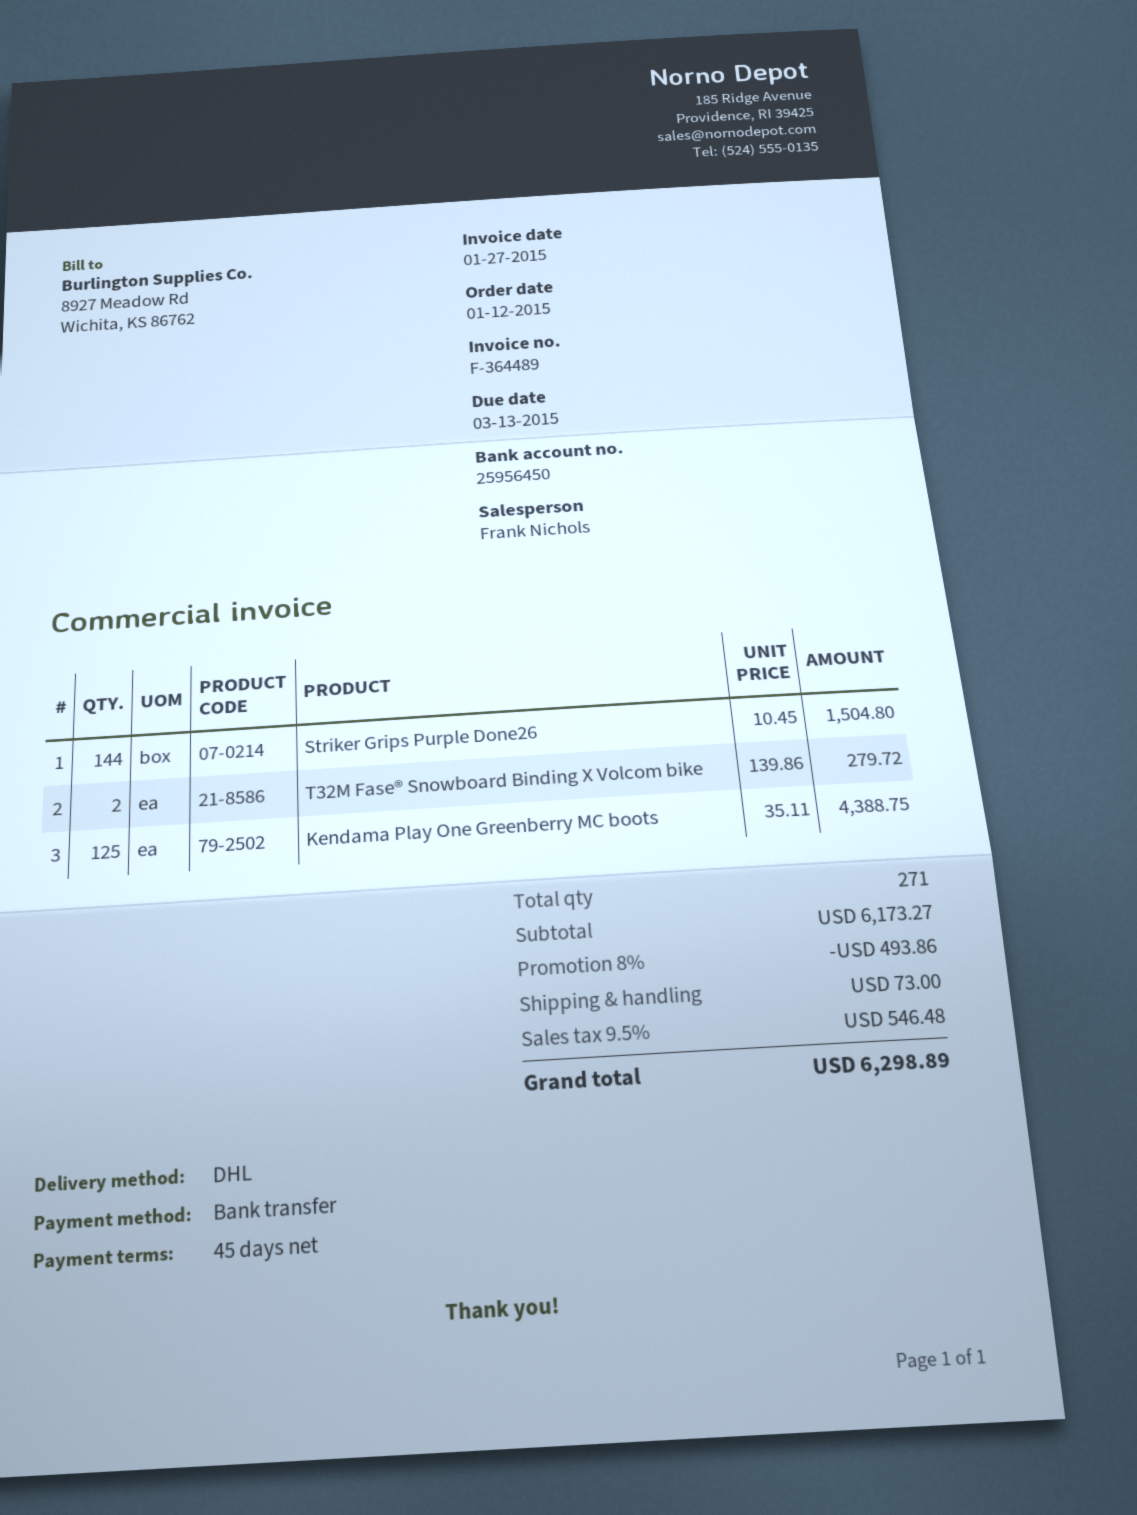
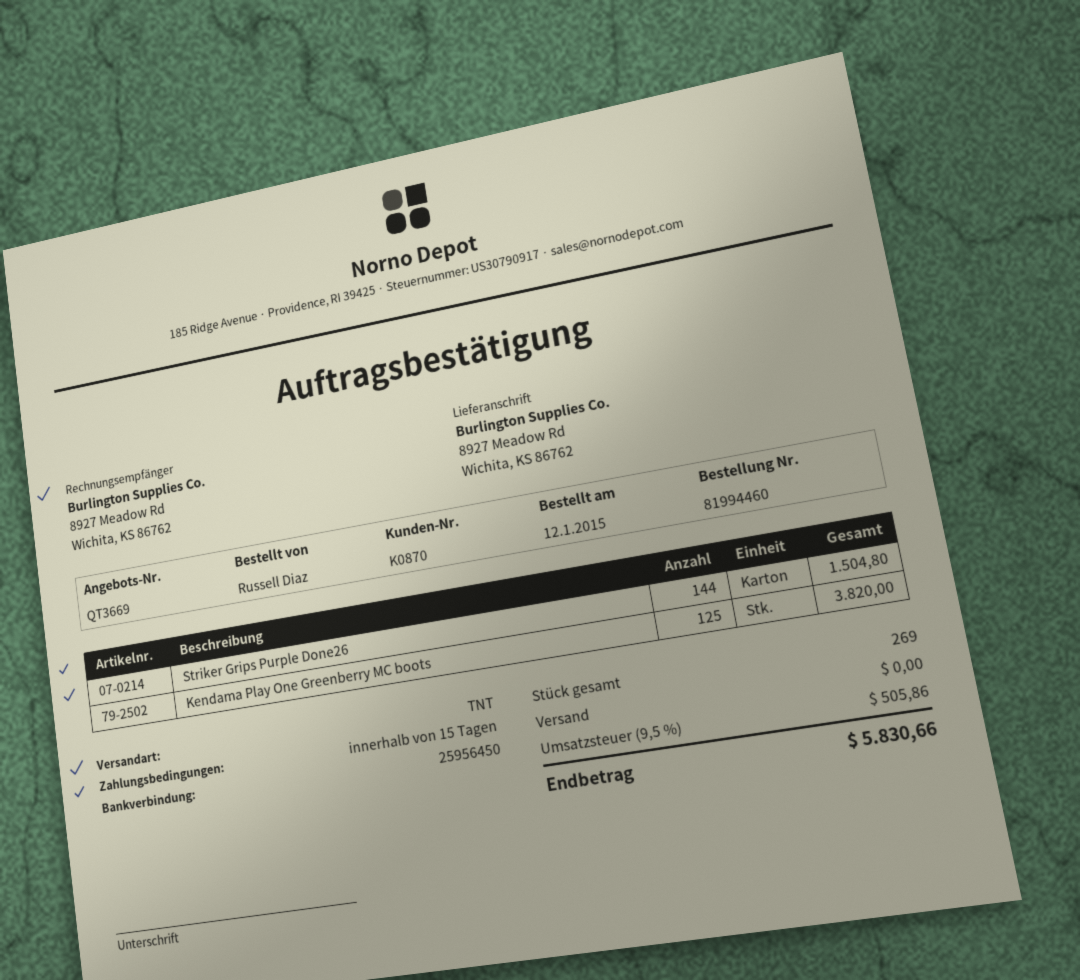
payment terms: 45 days -> 15 days
shipping method: DHL -> TNT
T32M Fase® Snowboard Binding X Volcom bike: 2 for 279.72 -> none
Kendama Play One Greenberry MC boots: 125 for 4388.75 -> 125 for 3820.00
total quantity: 271 -> 269
discount: 8% = 493.86 -> none
shipping: 73.00 -> 0.00
tax: 9.5% = 546.48 -> 9.5% = 505.86
total: 6298.89 -> 5830.66

